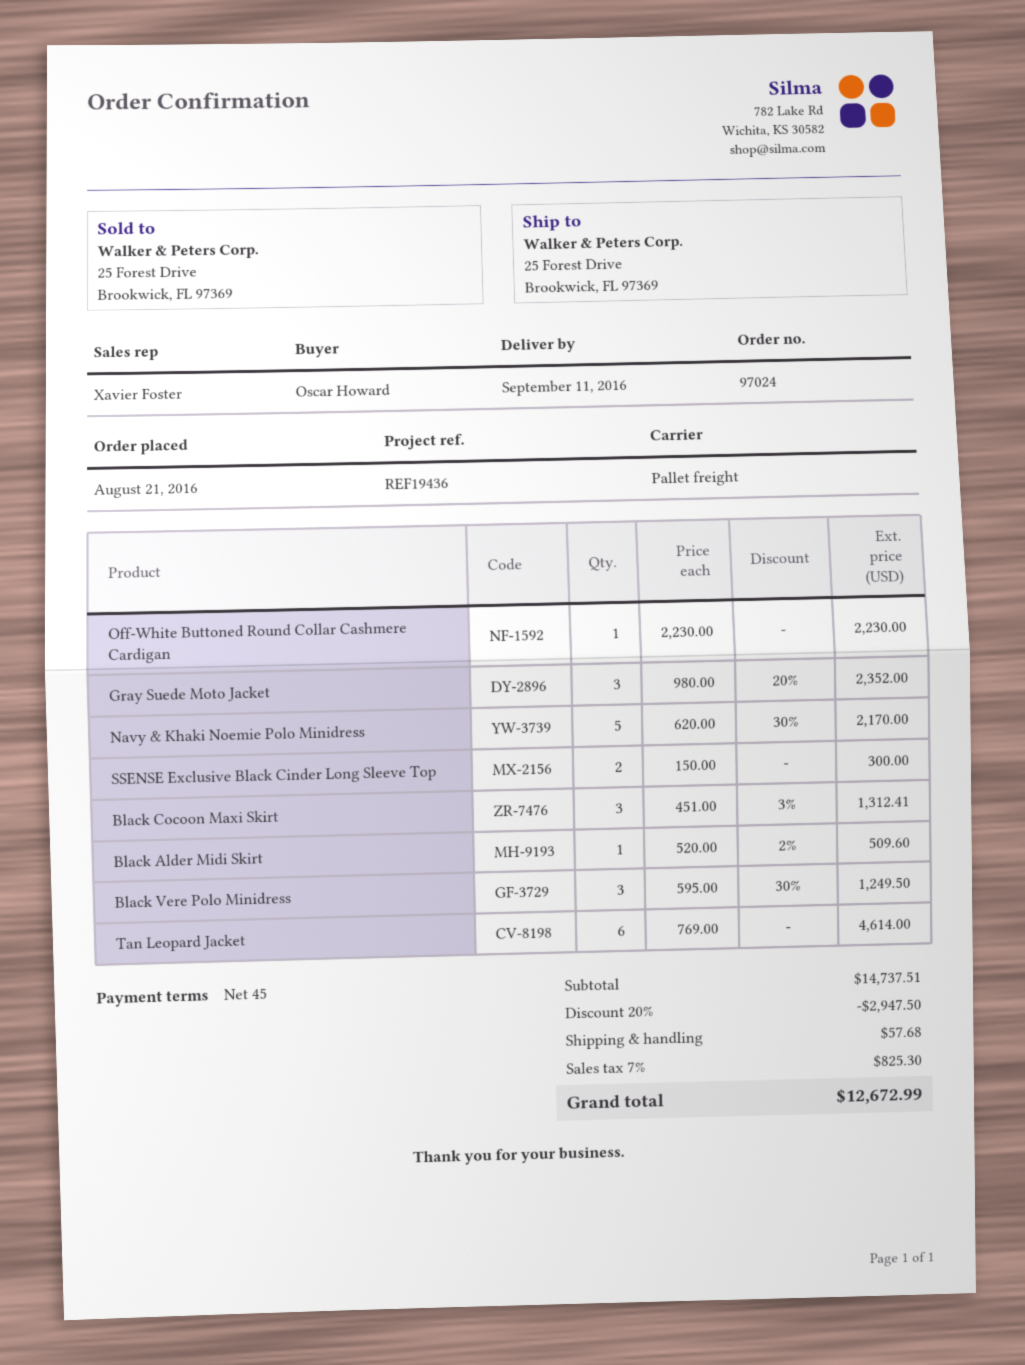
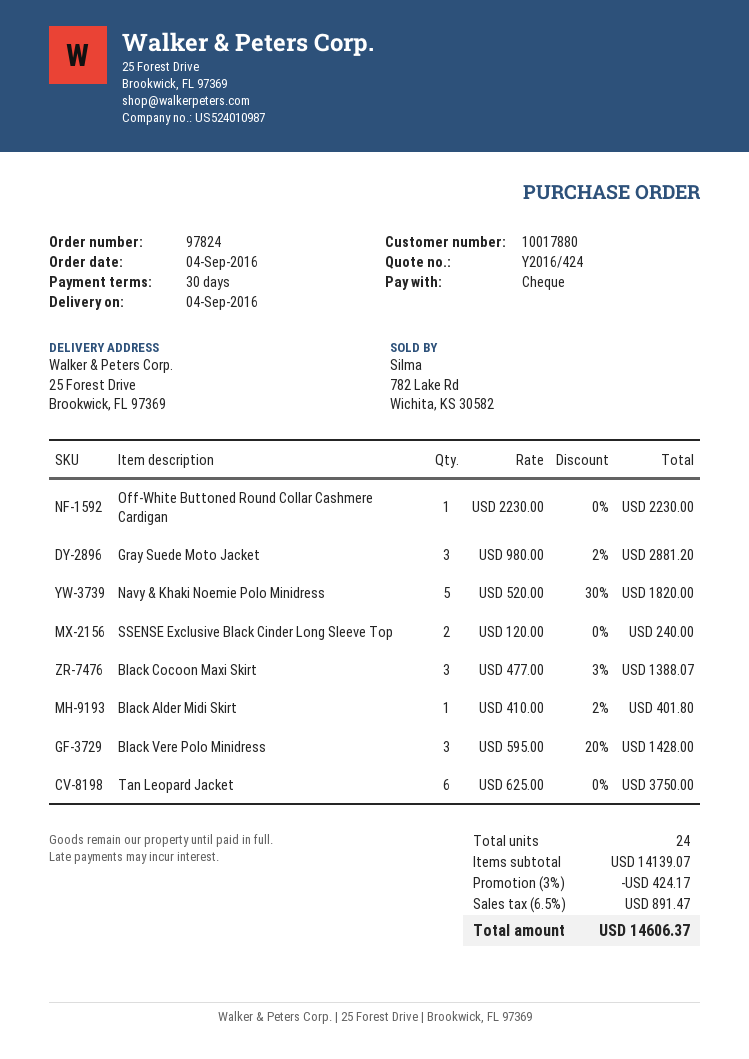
order number: 97024 -> 97824
order date: 2016-08-21 -> 2016-09-04
delivery date: 2016-09-11 -> 2016-09-04
payment terms: 45 days -> 30 days
Gray Suede Moto Jacket: 3 x 980.00 - 20% = 2352.00 -> 3 x 980.00 - 2% = 2881.20
Navy & Khaki Noemie Polo Minidress: 5 x 620.00 - 30% = 2170.00 -> 5 x 520.00 - 30% = 1820.00
SSENSE Exclusive Black Cinder Long Sleeve Top: 2 x 150.00 = 300.00 -> 2 x 120.00 = 240.00
Black Cocoon Maxi Skirt: 3 x 451.00 - 3% = 1312.41 -> 3 x 477.00 - 3% = 1388.07
Black Alder Midi Skirt: 1 x 520.00 - 2% = 509.60 -> 1 x 410.00 - 2% = 401.80
Black Vere Polo Minidress: 3 x 595.00 - 30% = 1249.50 -> 3 x 595.00 - 20% = 1428.00
Tan Leopard Jacket: 6 x 769.00 = 4614.00 -> 6 x 625.00 = 3750.00
subtotal: 14737.51 -> 14139.07
discount: 20% = 2947.50 -> 3% = 424.17
shipping: 57.68 -> none
tax: 7% = 825.30 -> 6.5% = 891.47
total: 12672.99 -> 14606.37

